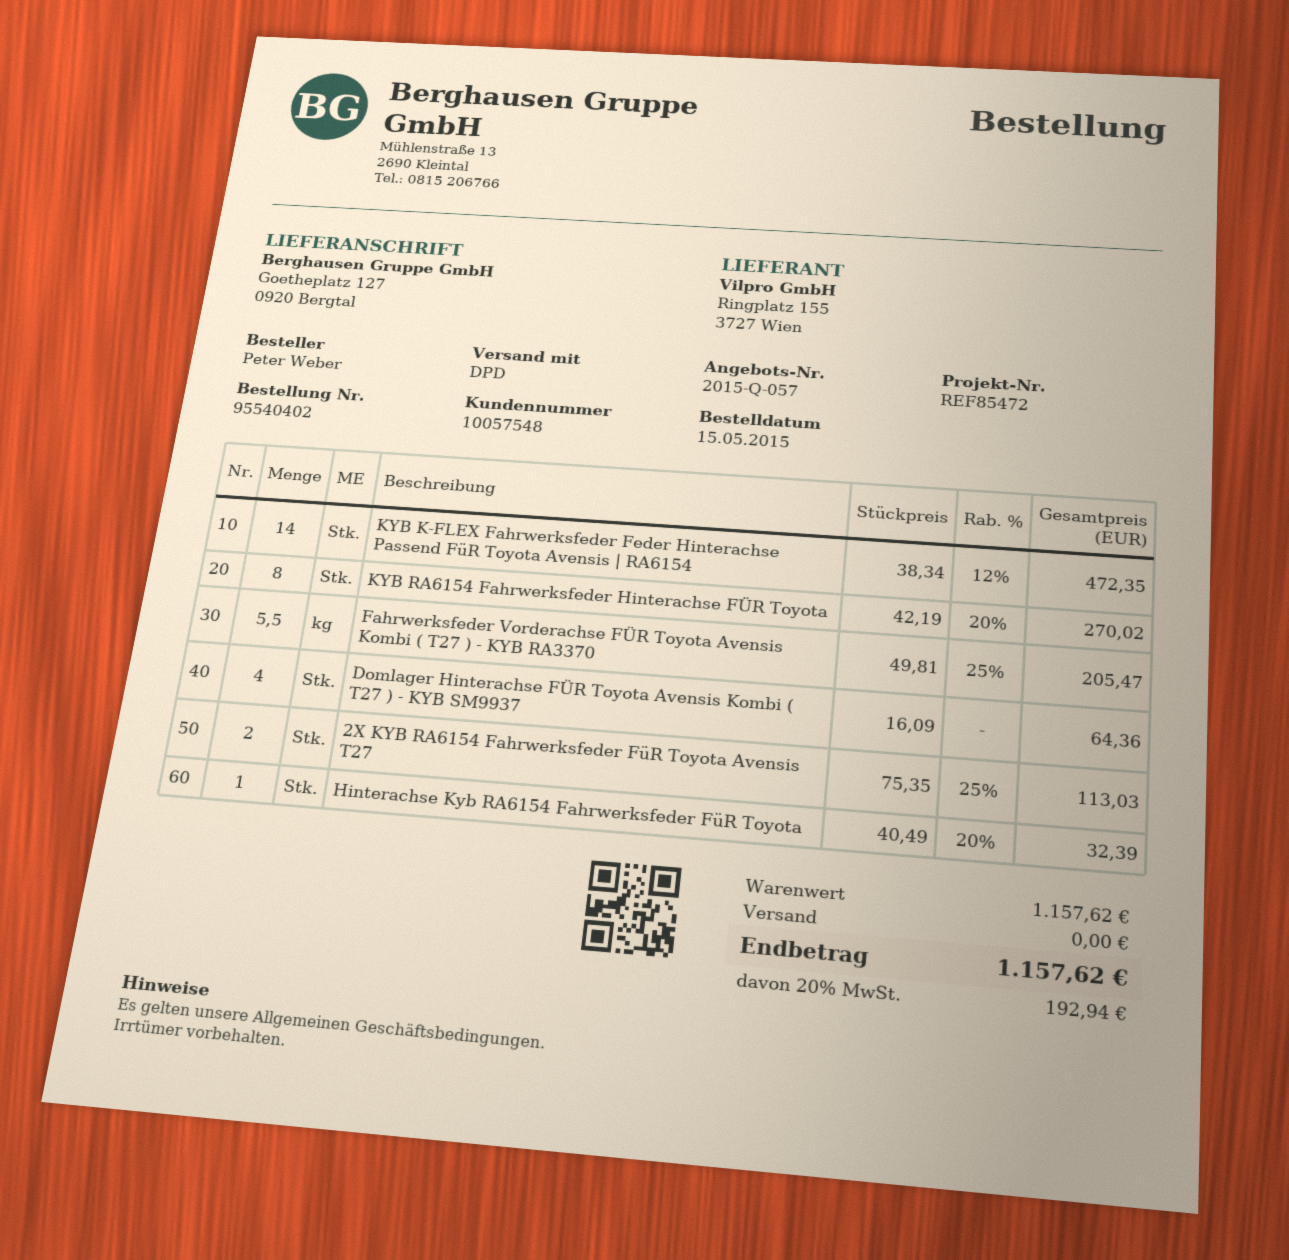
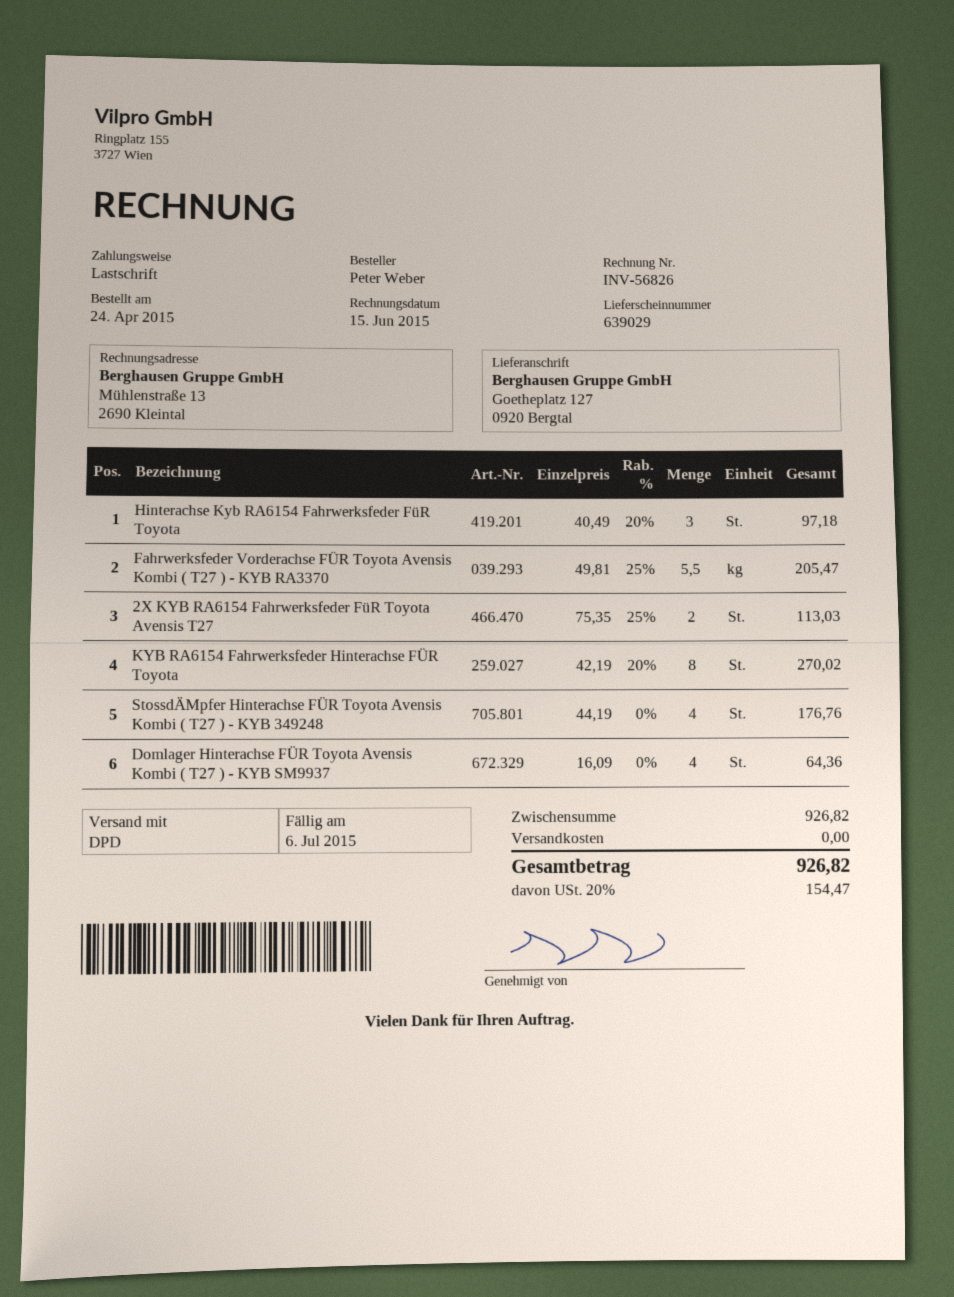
order date: 2015-05-15 -> 2015-04-24
KYB K-FLEX Fahrwerksfeder Feder Hinterachse Passend FüR Toyota Avensis | RA6154: 14 x 38.34 - 12% = 472.35 -> none
Hinterachse Kyb RA6154 Fahrwerksfeder FüR Toyota: 1 x 40.49 - 20% = 32.39 -> 3 x 40.49 - 20% = 97.18
StossdÄMpfer Hinterachse FÜR Toyota Avensis Kombi ( T27 ) - KYB 349248: none -> 4 x 44.19 = 176.76
subtotal: 1157.62 -> 926.82
tax: 20% = 192.94 -> 20% = 154.47
total: 1157.62 -> 926.82

